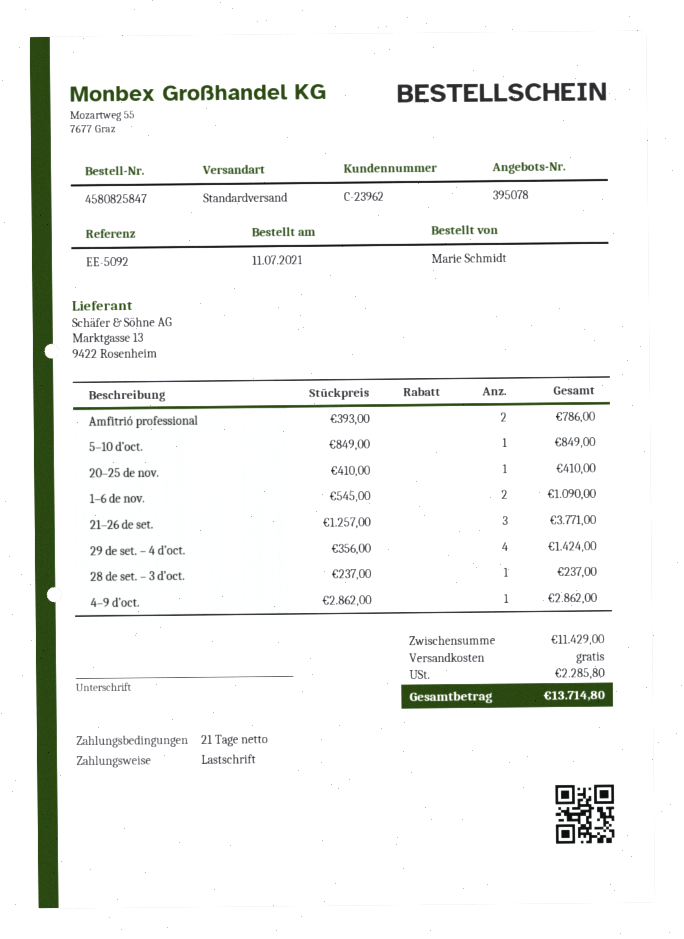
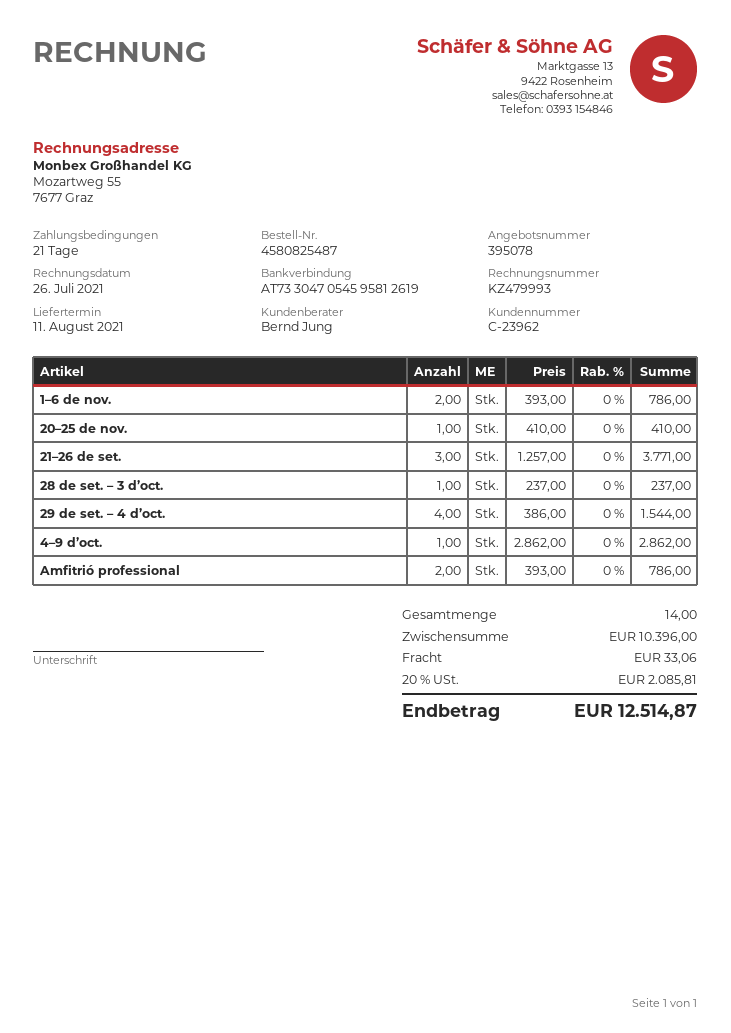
order number: 4580825847 -> 4580825487
5–10 d’oct.: 1 x 849.00 = 849.00 -> none
1–6 de nov.: 2 x 545.00 = 1090.00 -> 2 x 393.00 = 786.00
29 de set. – 4 d’oct.: 4 x 356.00 = 1424.00 -> 4 x 386.00 = 1544.00
subtotal: 11429.00 -> 10396.00
shipping: 0.00 -> 33.06
tax: 2285.80 -> 2085.81
total: 13714.80 -> 12514.87

